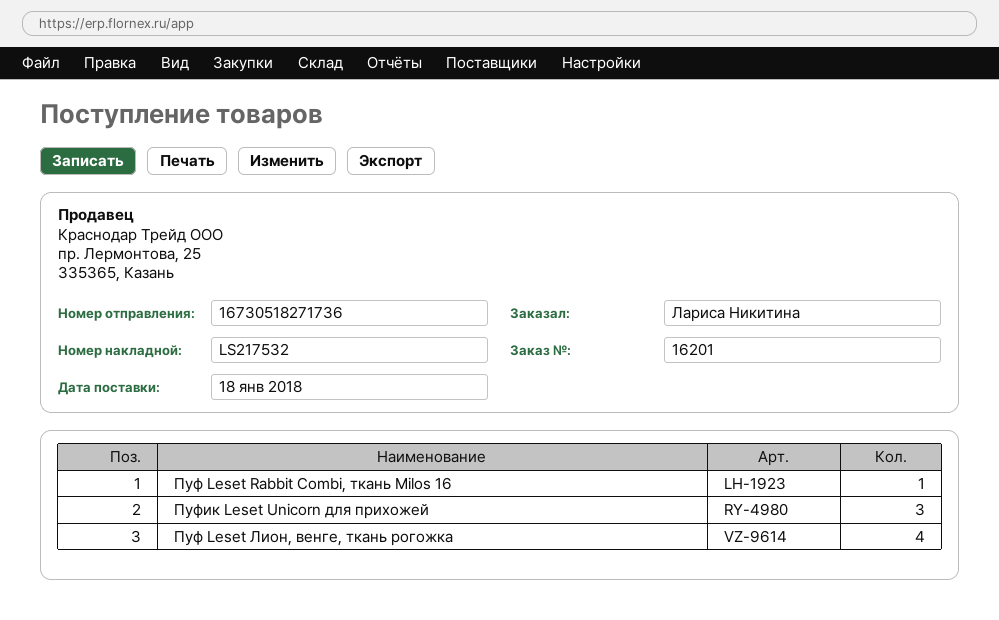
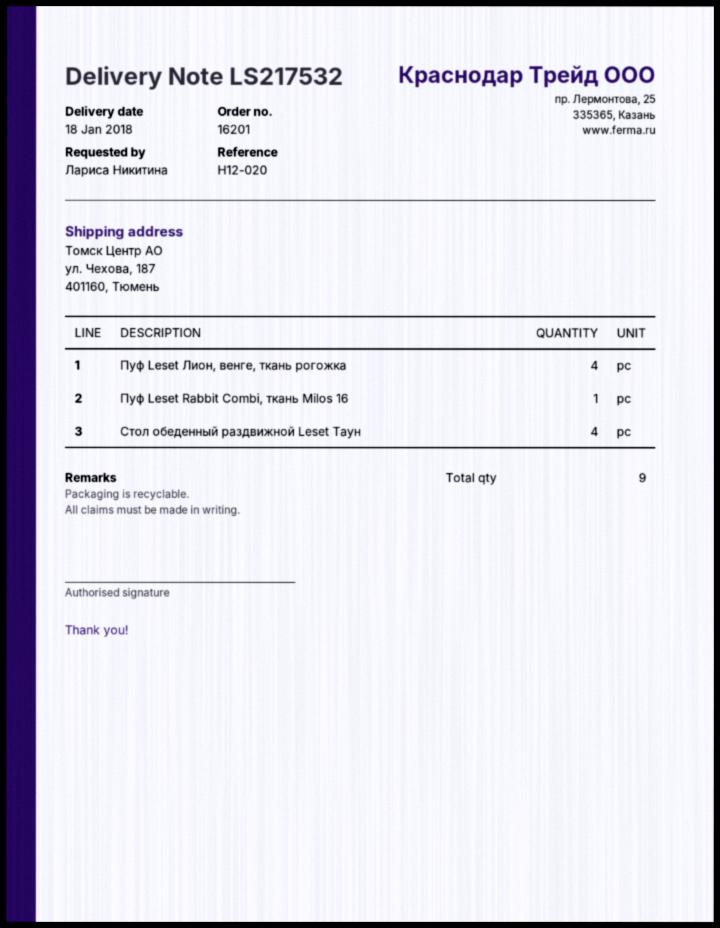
Пуфик Leset Unicorn для прихожей: 3 -> none
Стол обеденный раздвижной Leset Таун: none -> 4

